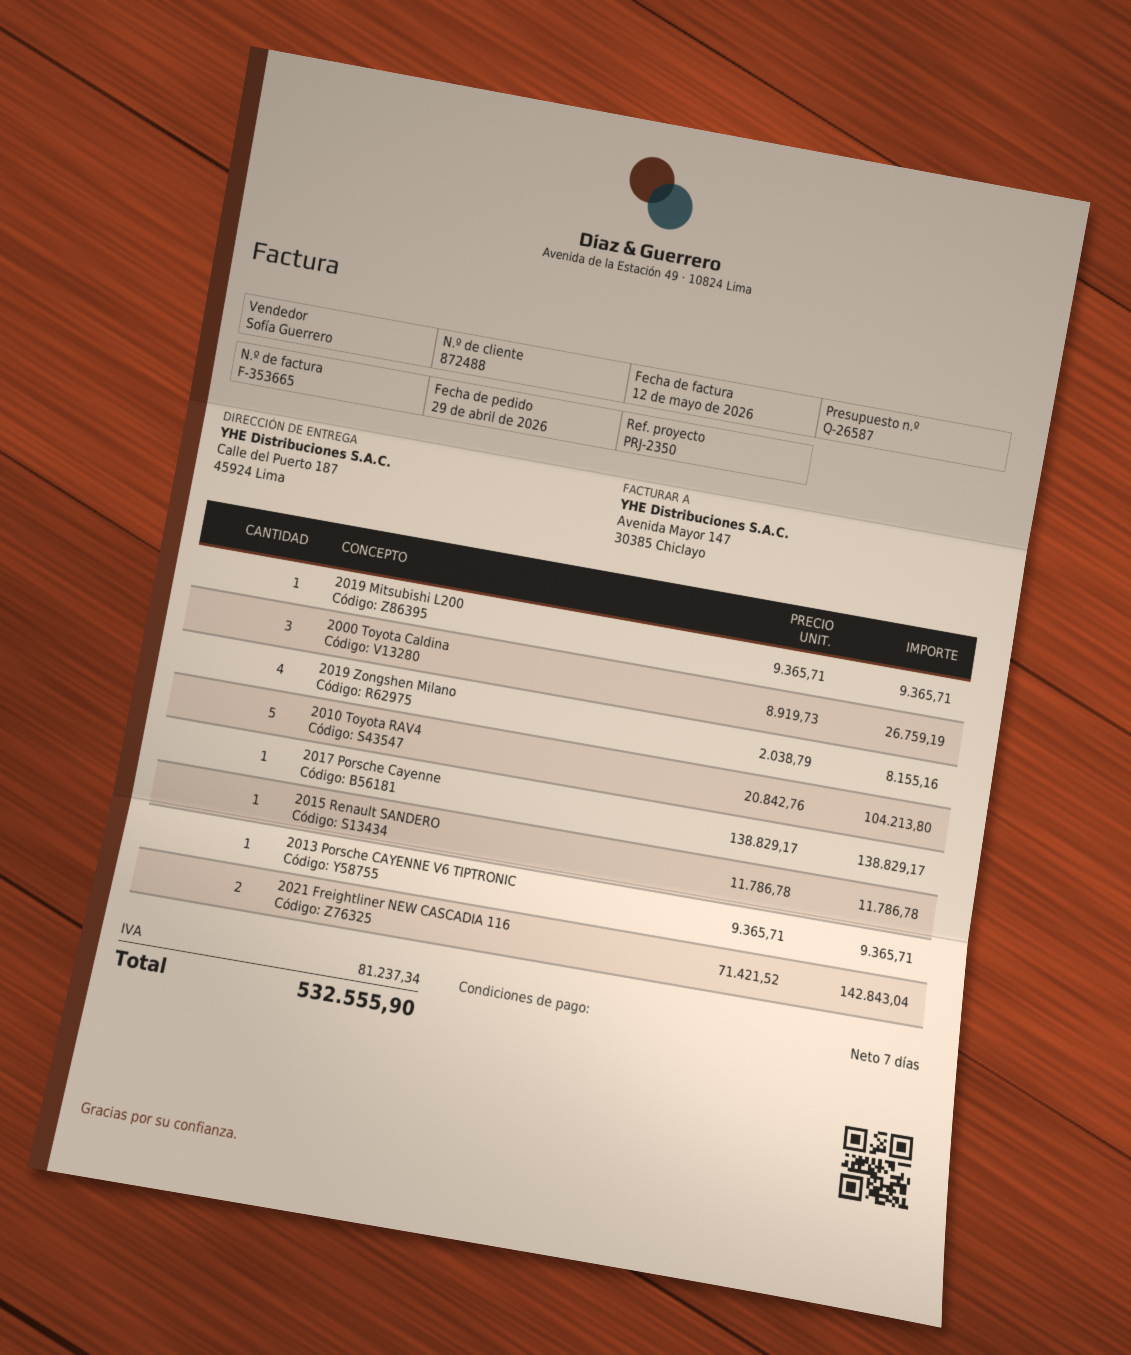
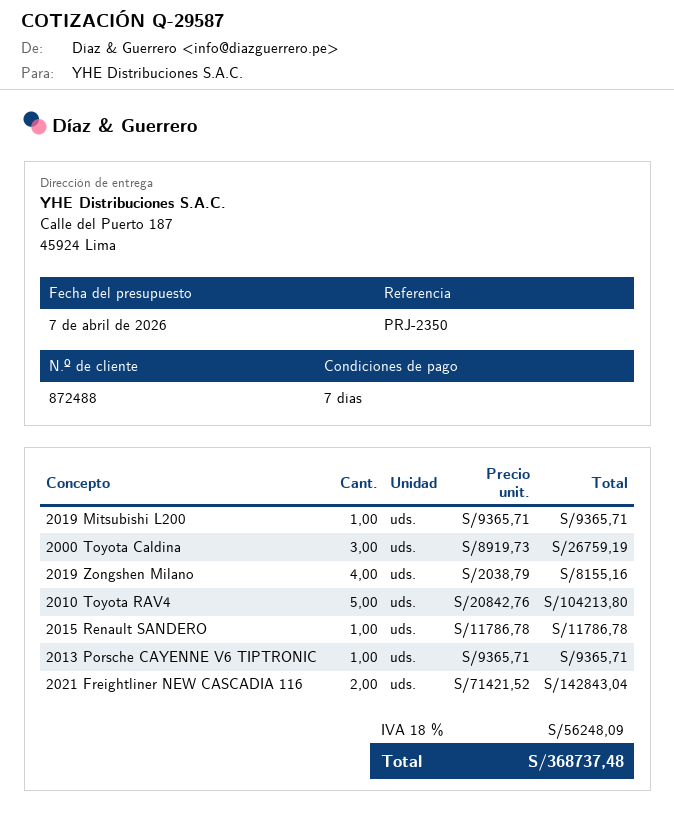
quote number: Q-26587 -> Q-29587
2017 Porsche Cayenne: 1 x 138829.17 = 138829.17 -> none
tax: 81237.34 -> 56248.09
total: 532555.90 -> 368737.48

